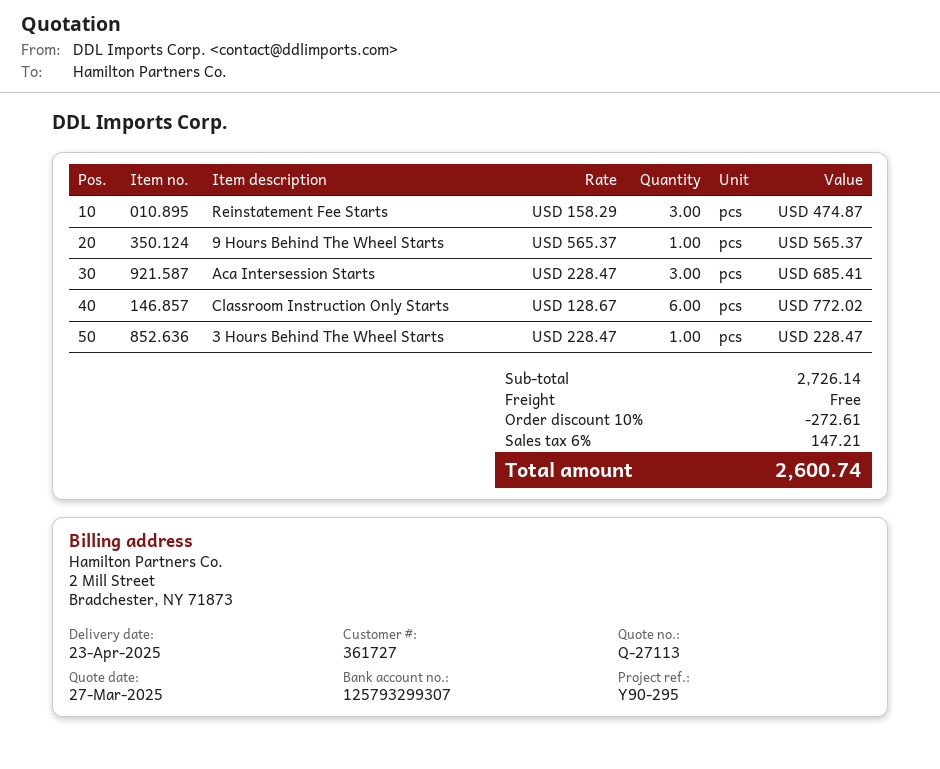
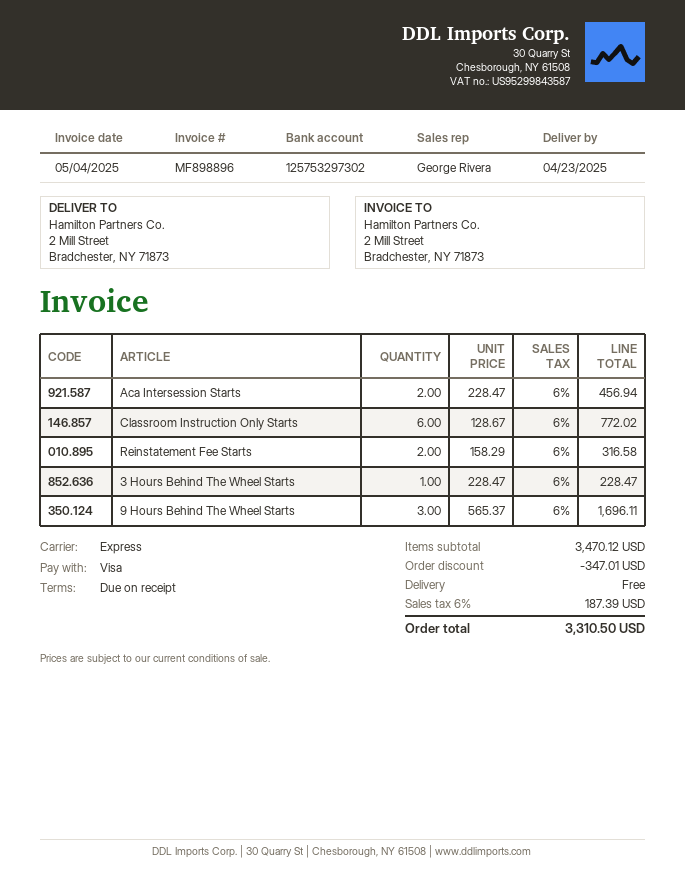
bank account: 125793299307 -> 125753297302
Reinstatement Fee Starts: 3 x 158.29 = 474.87 -> 2 x 158.29 = 316.58
9 Hours Behind The Wheel Starts: 1 x 565.37 = 565.37 -> 3 x 565.37 = 1696.11
Aca Intersession Starts: 3 x 228.47 = 685.41 -> 2 x 228.47 = 456.94
subtotal: 2726.14 -> 3470.12
discount: 272.61 -> 347.01
tax: 6% = 147.21 -> 6% = 187.39
total: 2600.74 -> 3310.50

